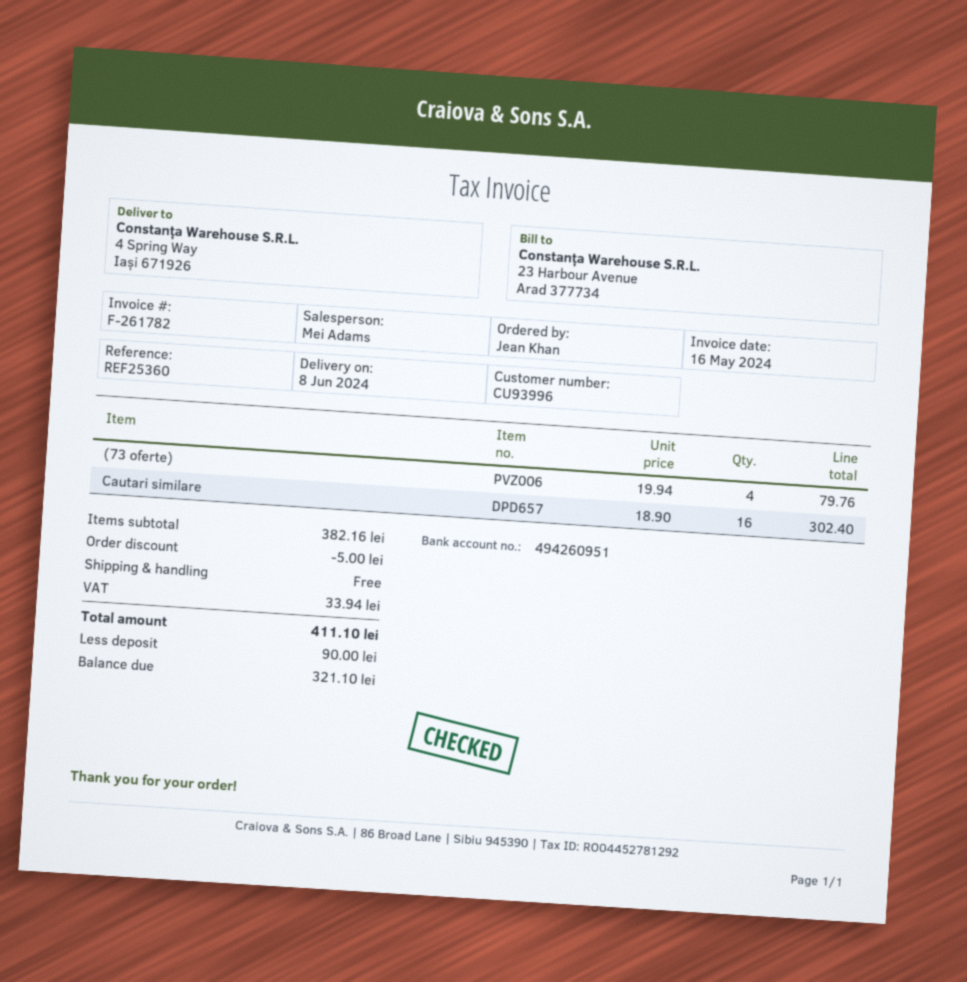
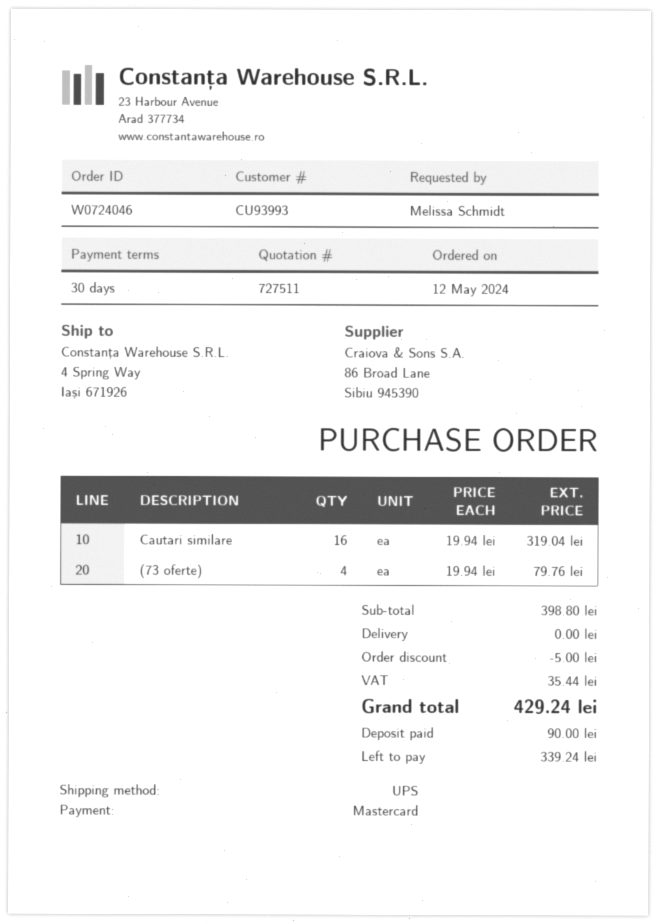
customer number: CU93996 -> CU93993
ordered by: Jean Khan -> Melissa Schmidt
Cautari similare: 16 x 18.90 = 302.40 -> 16 x 19.94 = 319.04
subtotal: 382.16 -> 398.80
tax: 33.94 -> 35.44
total: 411.10 -> 429.24
balance: 321.10 -> 339.24

